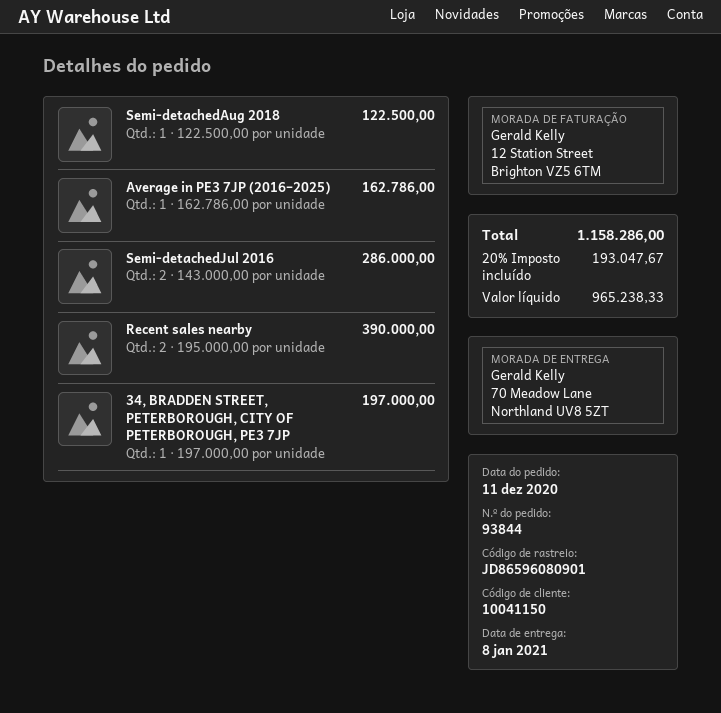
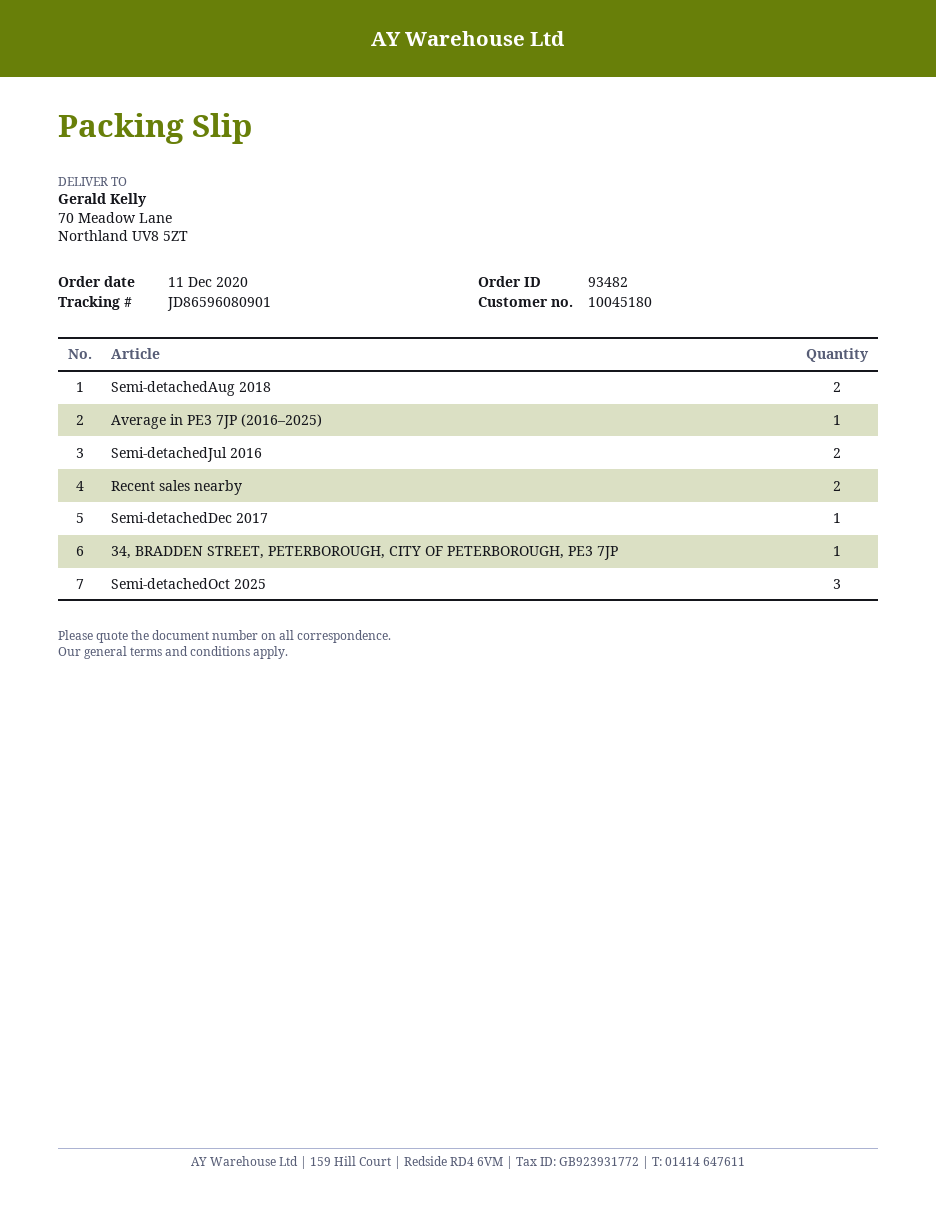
order number: 93844 -> 93482
customer number: 10041150 -> 10045180
Semi-detachedAug 2018: 1 -> 2
Semi-detachedDec 2017: none -> 1
Semi-detachedOct 2025: none -> 3

